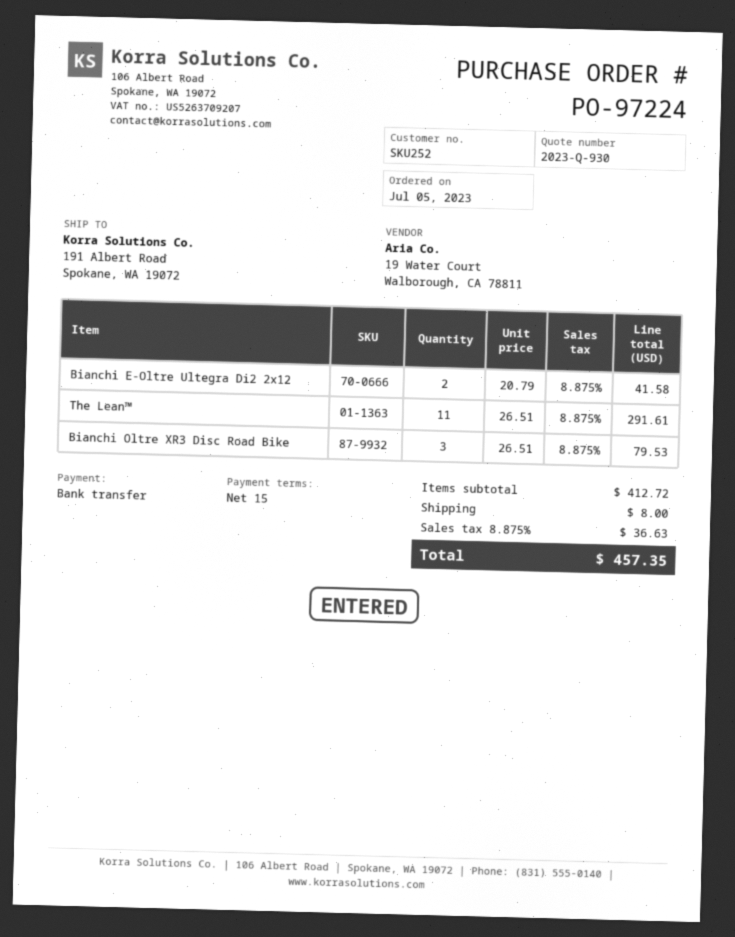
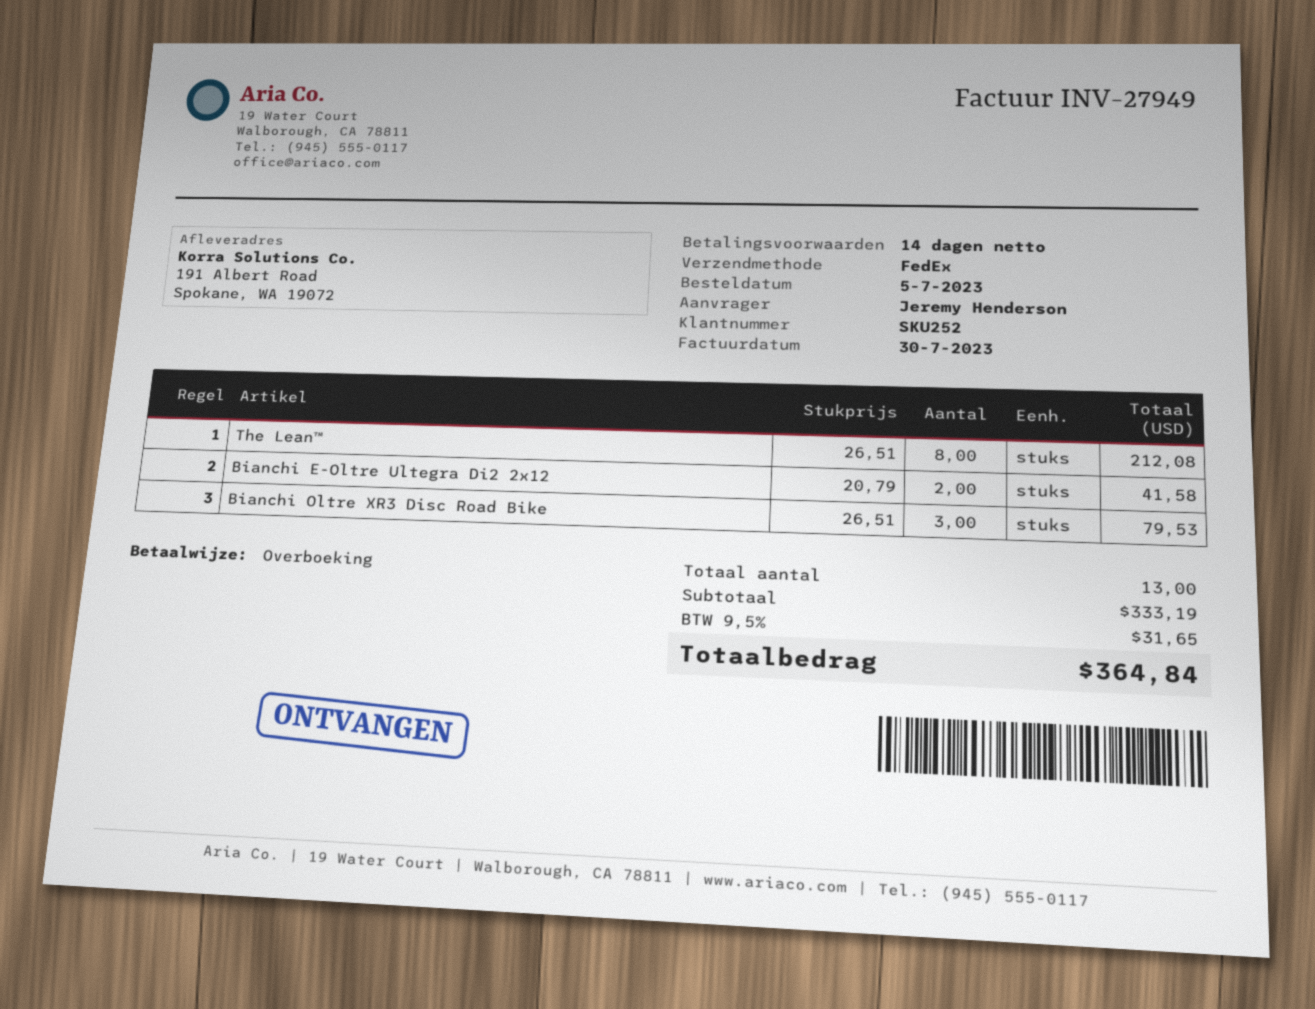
payment terms: 15 days -> 14 days
The Lean™: 11 x 26.51 = 291.61 -> 8 x 26.51 = 212.08
subtotal: 412.72 -> 333.19
shipping: 8.00 -> none
tax: 8.875% = 36.63 -> 9.5% = 31.65
total: 457.35 -> 364.84

